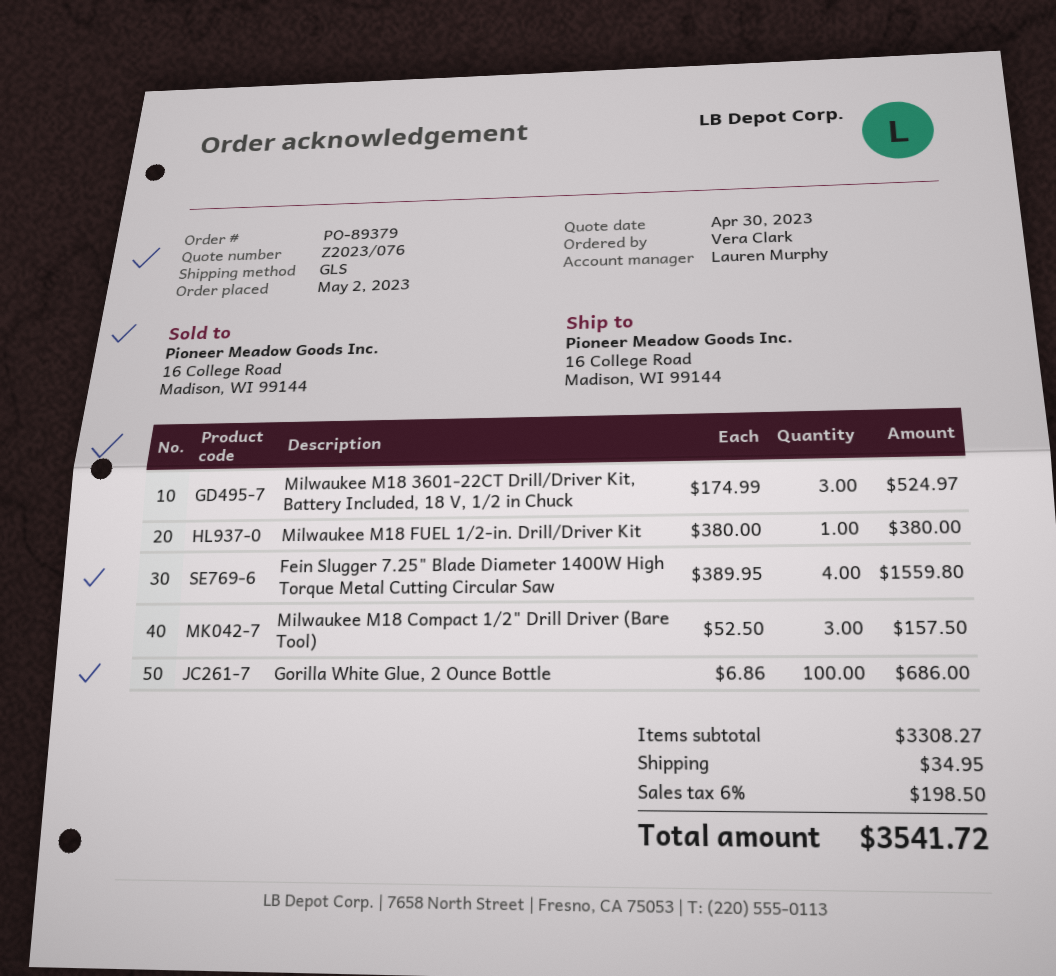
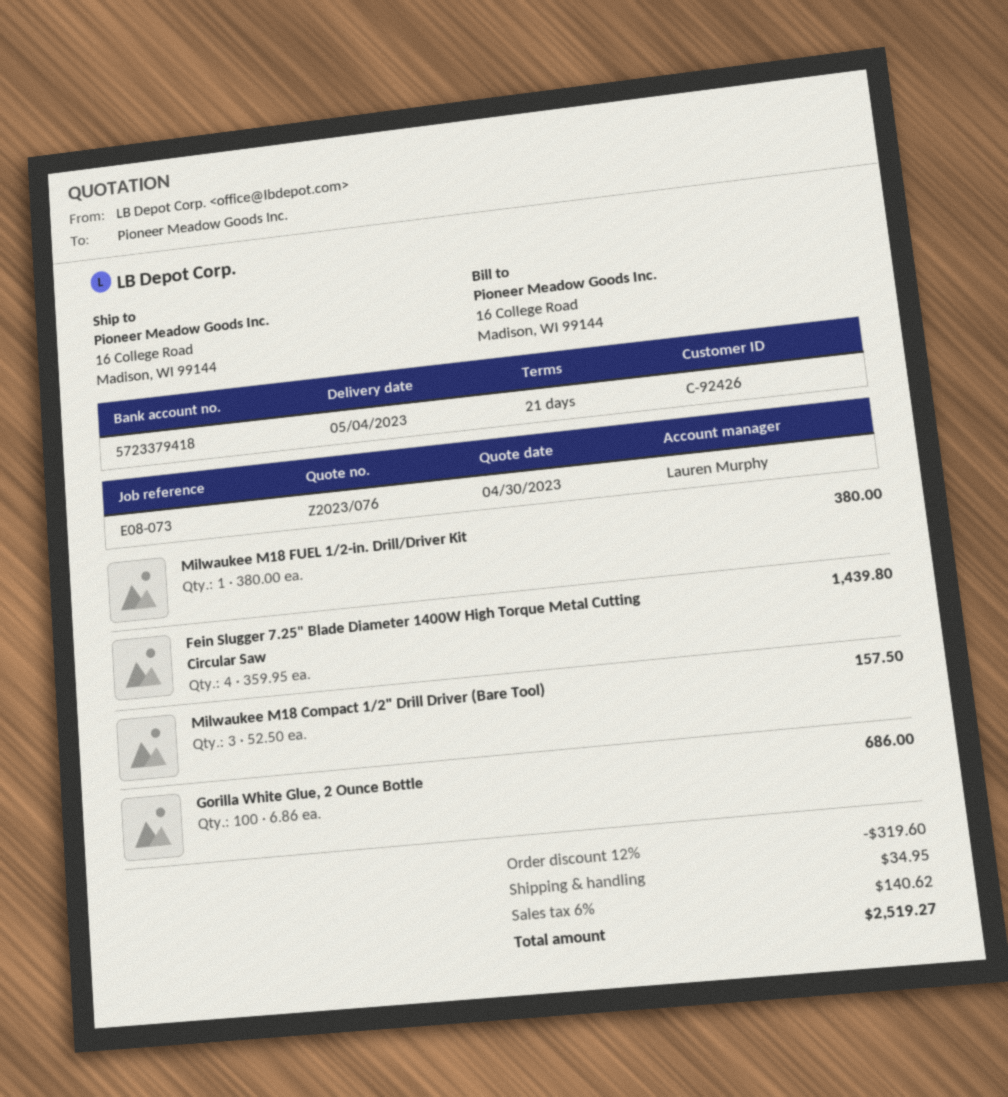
Milwaukee M18 3601-22CT Drill/Driver Kit, Battery Included, 18 V, 1/2 in Chuck: 3 x 174.99 = 524.97 -> none
Fein Slugger 7.25" Blade Diameter 1400W High Torque Metal Cutting Circular Saw: 4 x 389.95 = 1559.80 -> 4 x 359.95 = 1439.80
discount: none -> 12% = 319.60
tax: 6% = 198.50 -> 6% = 140.62
total: 3541.72 -> 2519.27

